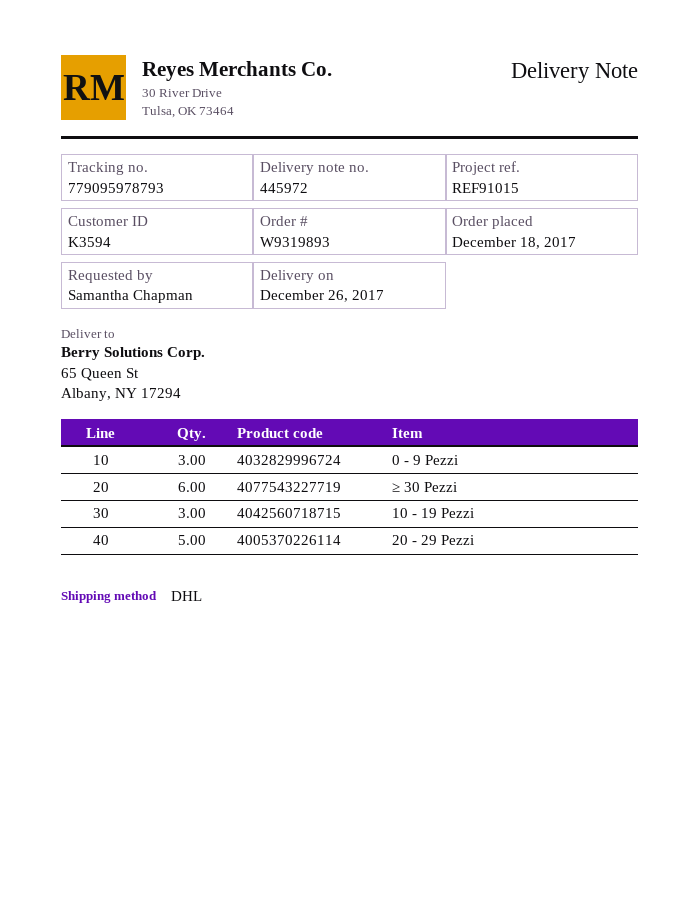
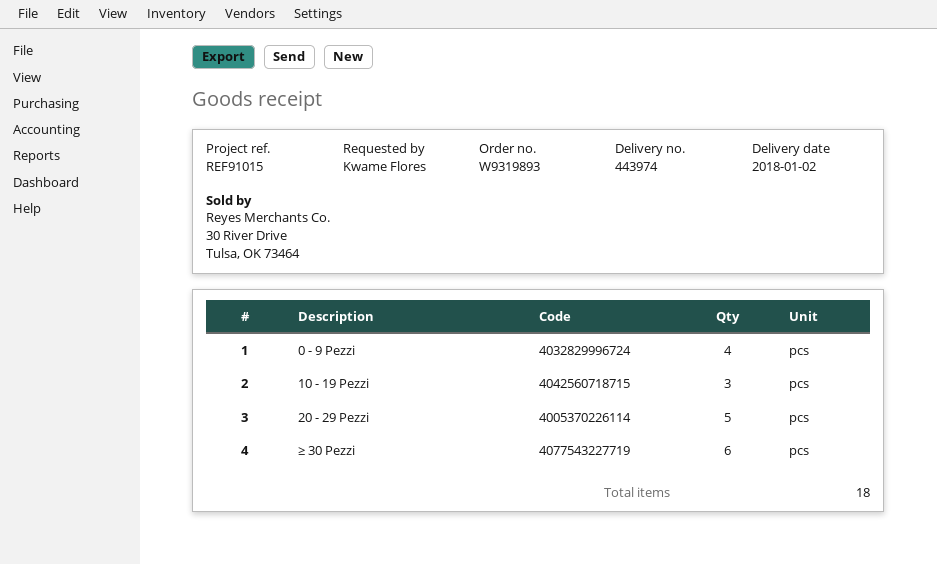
delivery note number: 445972 -> 443974
delivery date: 2017-12-26 -> 2018-01-02
ordered by: Samantha Chapman -> Kwame Flores
0 - 9 Pezzi: 3 -> 4

